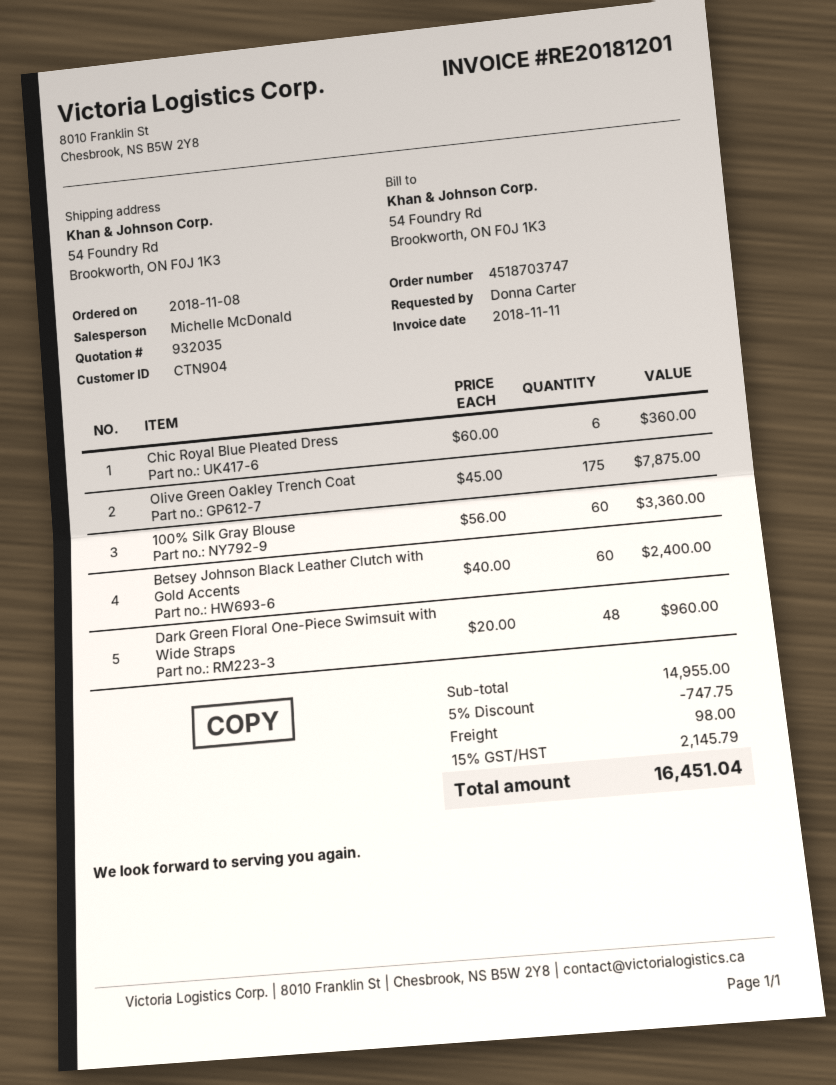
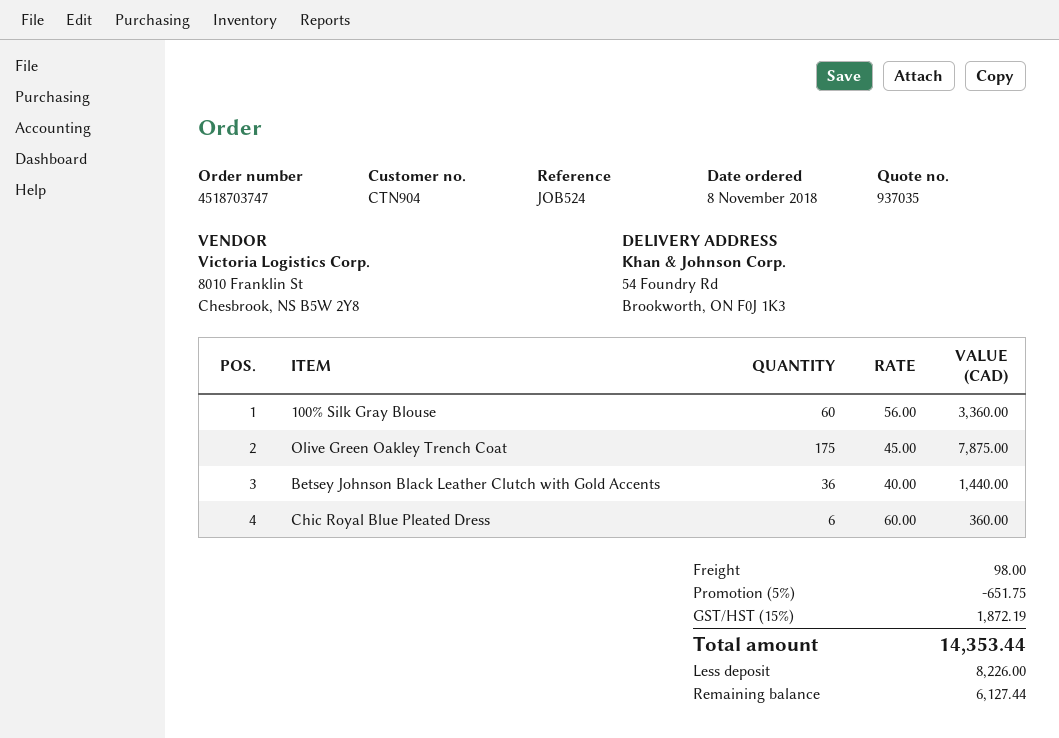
quote number: 932035 -> 937035
Betsey Johnson Black Leather Clutch with Gold Accents: 60 x 40.00 = 2400.00 -> 36 x 40.00 = 1440.00
Dark Green Floral One-Piece Swimsuit with Wide Straps: 48 x 20.00 = 960.00 -> none
discount: 5% = 747.75 -> 5% = 651.75
tax: 15% = 2145.79 -> 15% = 1872.19
total: 16451.04 -> 14353.44

